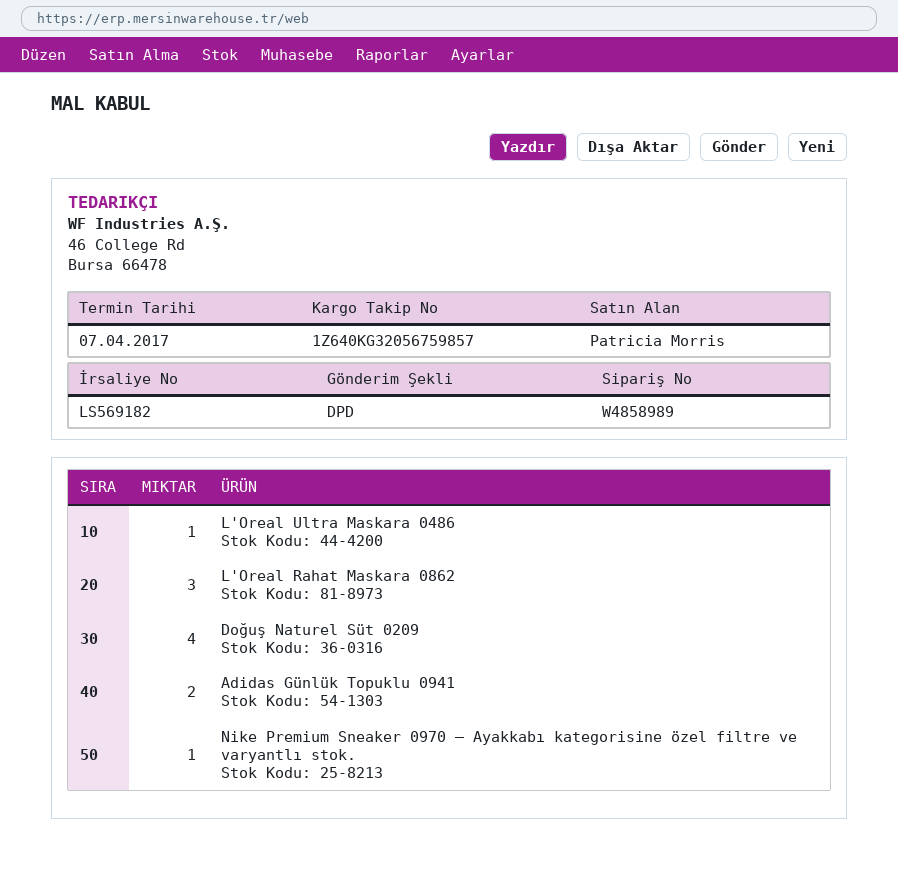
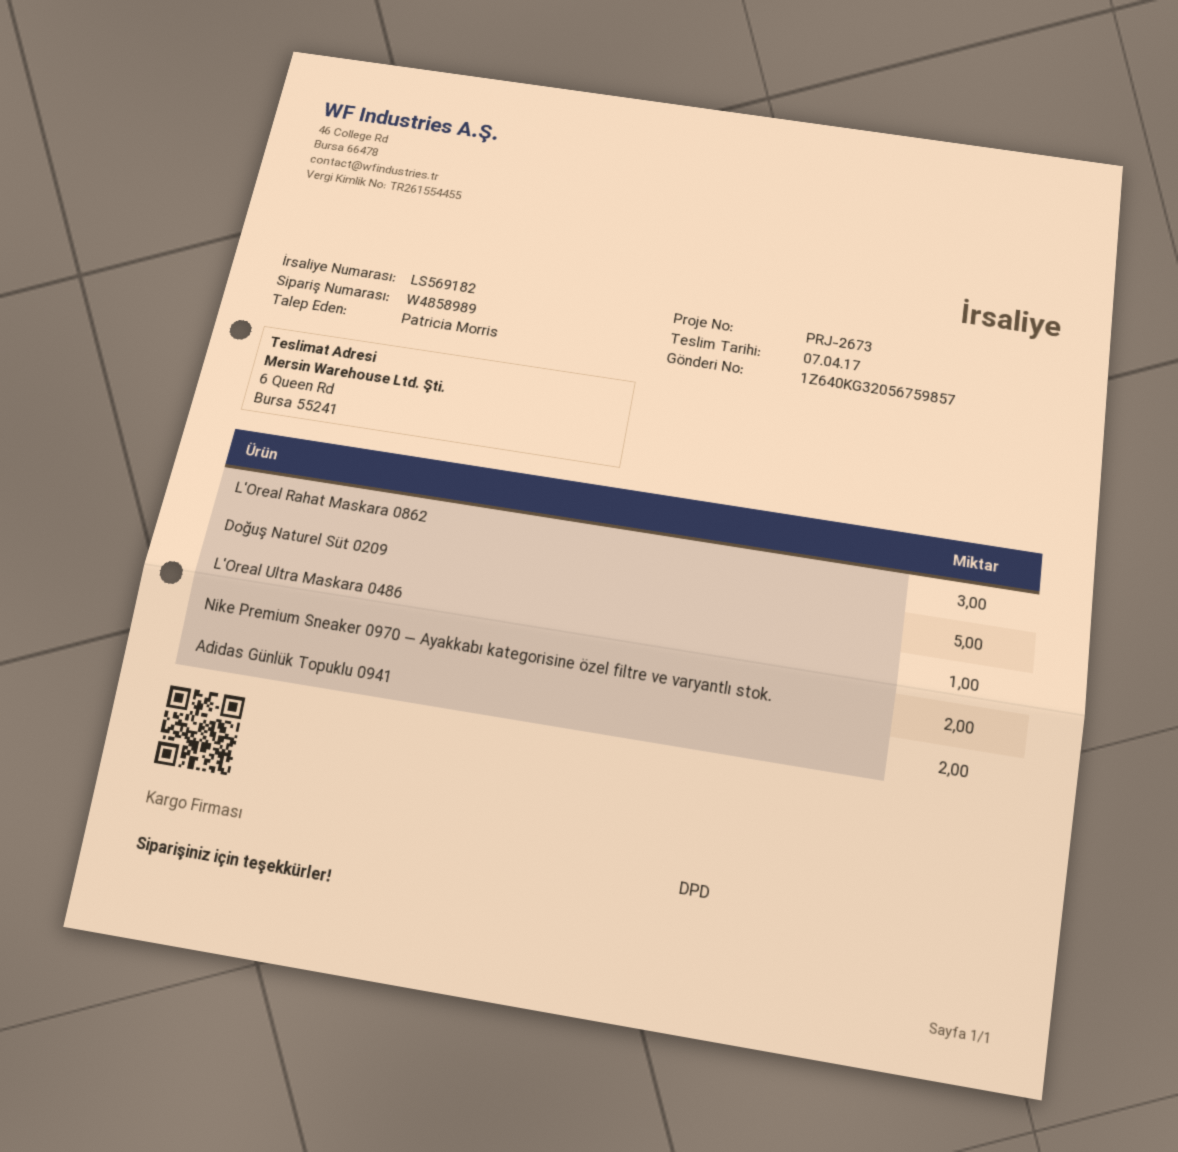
Doğuş Naturel Süt 0209: 4 -> 5
Nike Premium Sneaker 0970 — Ayakkabı kategorisine özel filtre ve varyantlı stok.: 1 -> 2

